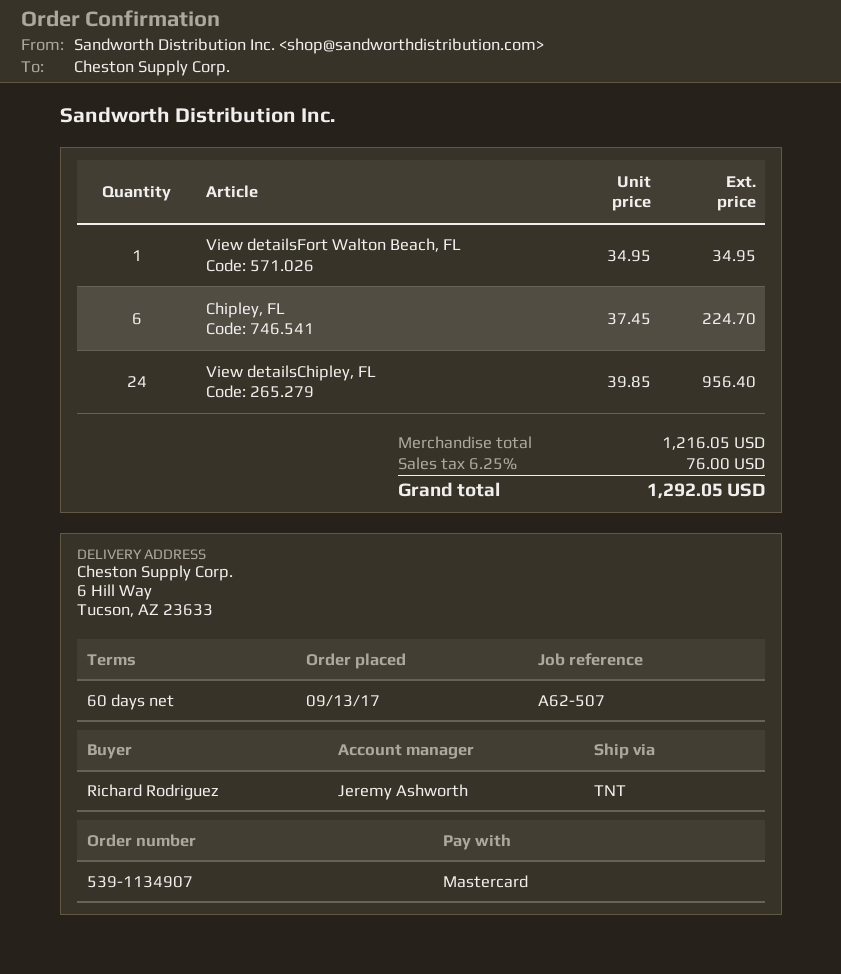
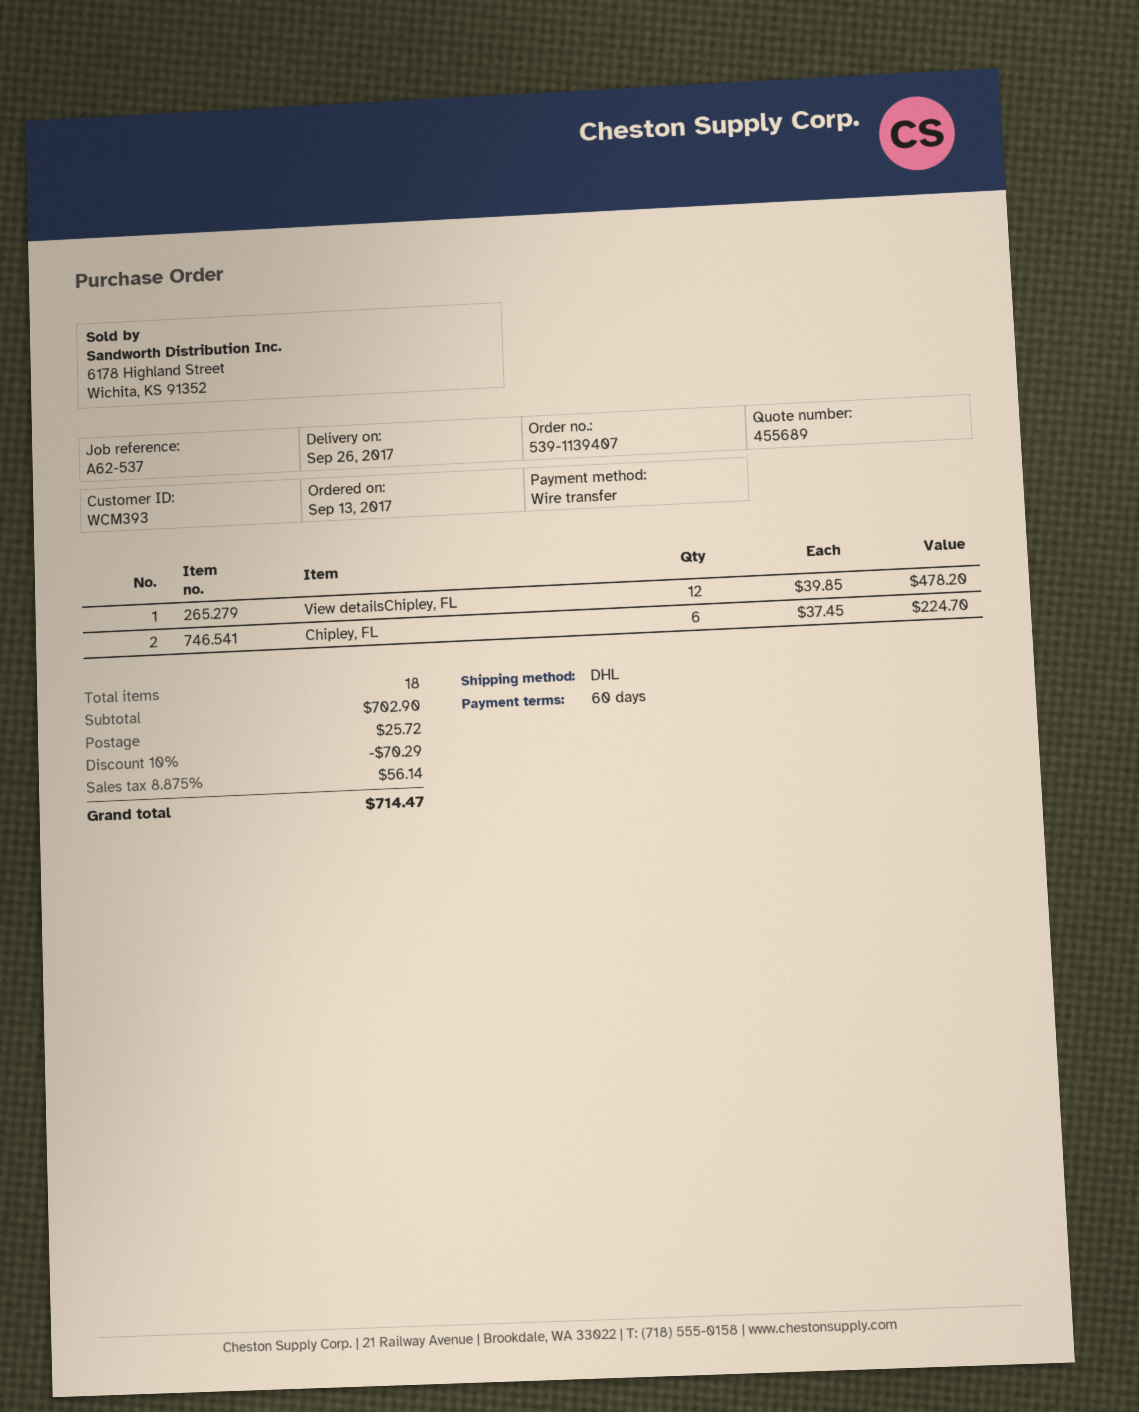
order number: 539-1134907 -> 539-1139407
reference: A62-507 -> A62-537
payment method: Mastercard -> bank transfer
shipping method: TNT -> DHL
View detailsFort Walton Beach, FL: 1 x 34.95 = 34.95 -> none
View detailsChipley, FL: 24 x 39.85 = 956.40 -> 12 x 39.85 = 478.20
subtotal: 1216.05 -> 702.90
discount: none -> 10% = 70.29
shipping: none -> 25.72
tax: 6.25% = 76.00 -> 8.875% = 56.14
total: 1292.05 -> 714.47

